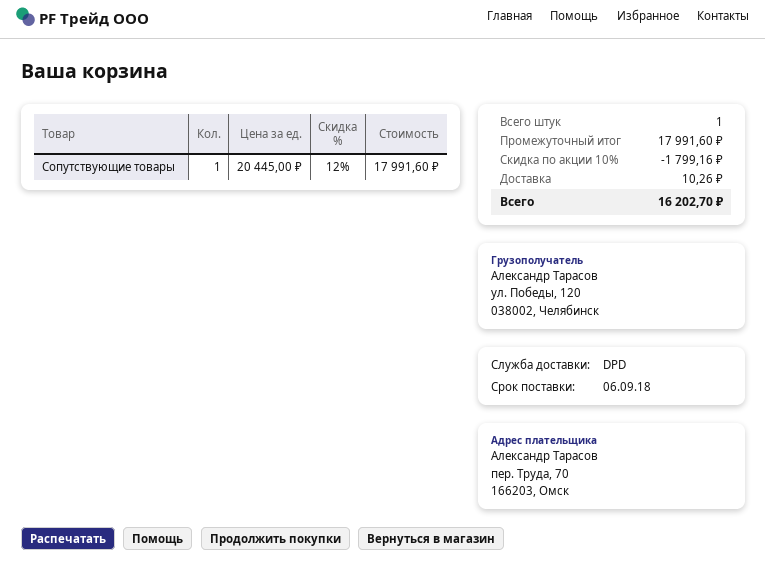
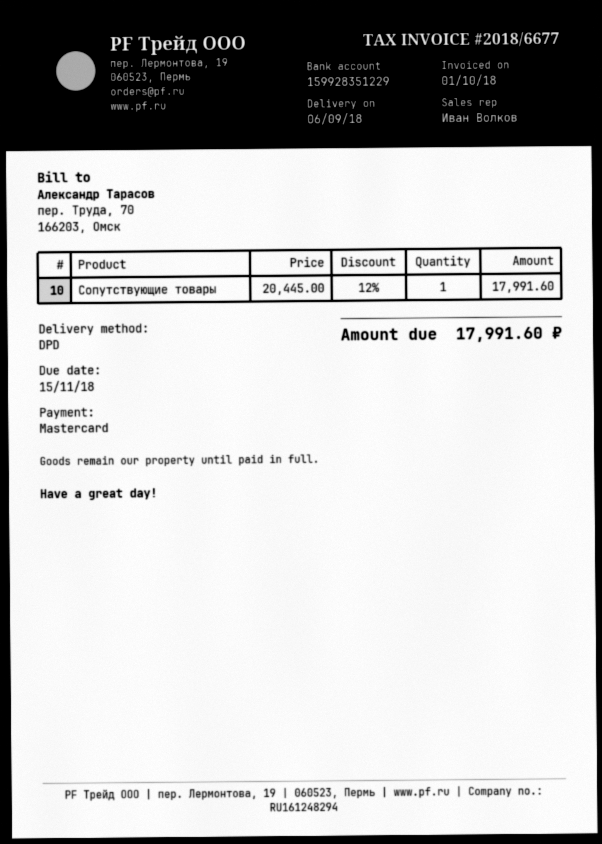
discount: 10% = 1799.16 -> none
shipping: 10.26 -> none
total: 16202.70 -> 17991.60

